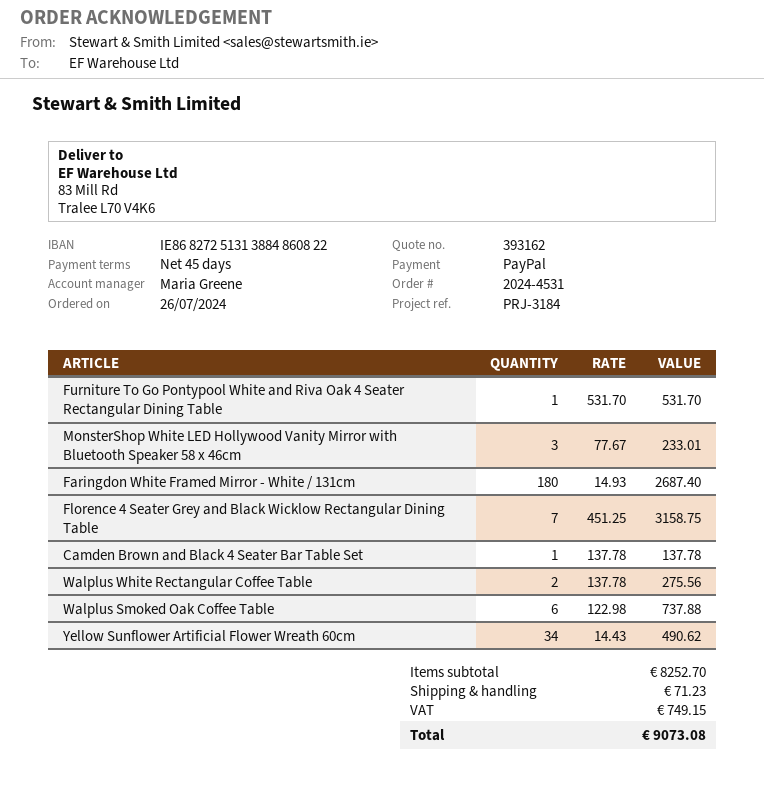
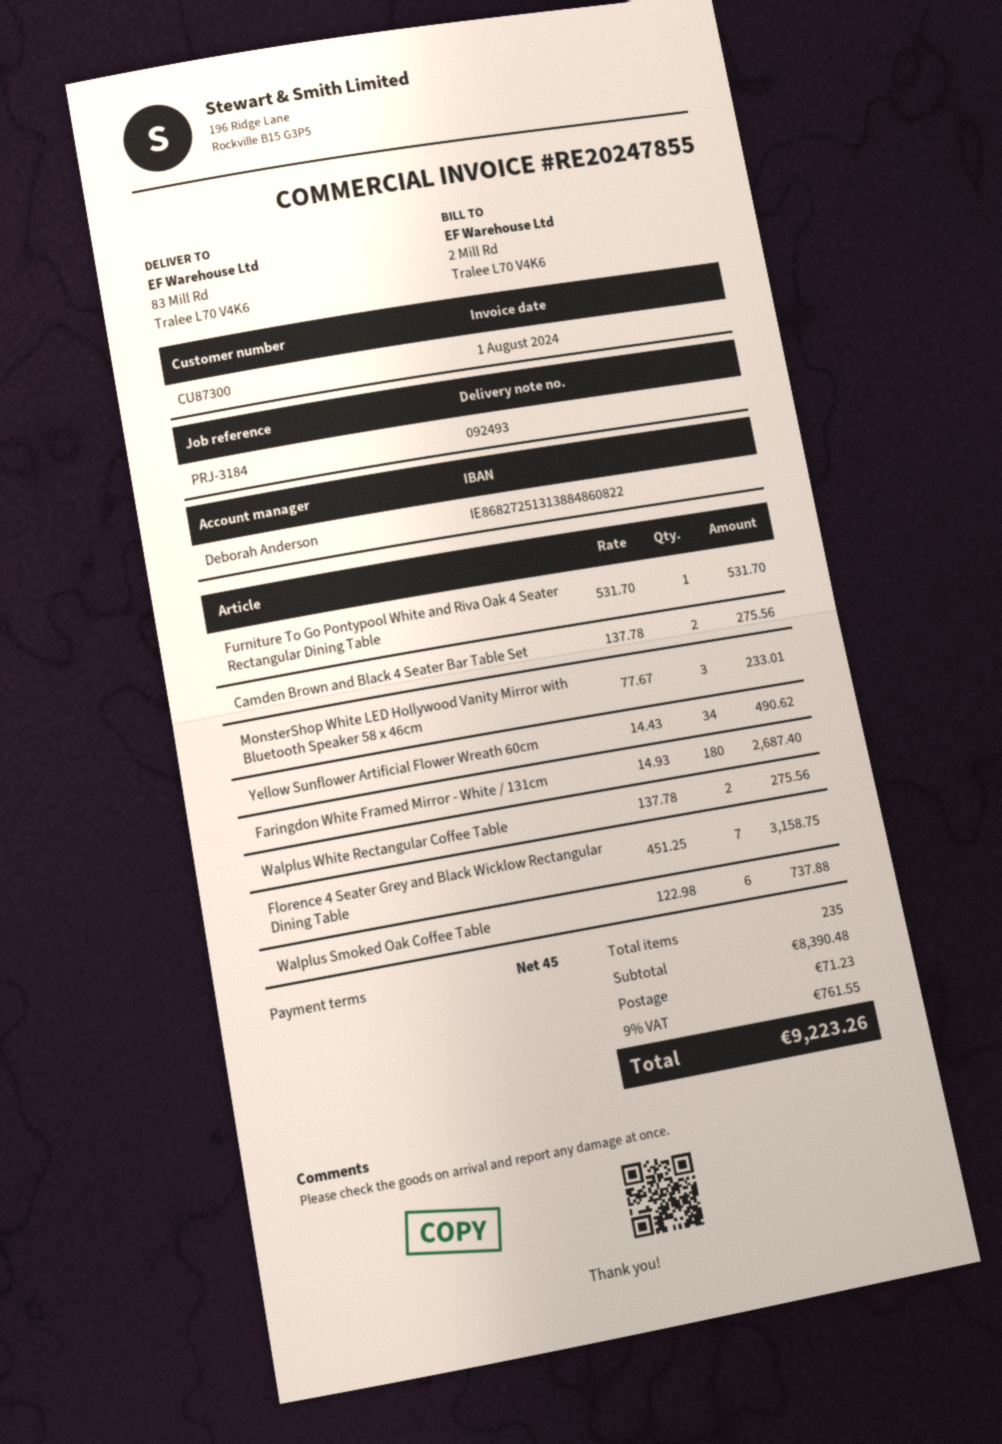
sales rep: Maria Greene -> Deborah Anderson
Camden Brown and Black 4 Seater Bar Table Set: 1 x 137.78 = 137.78 -> 2 x 137.78 = 275.56
subtotal: 8252.70 -> 8390.48
tax: 749.15 -> 761.55
total: 9073.08 -> 9223.26

